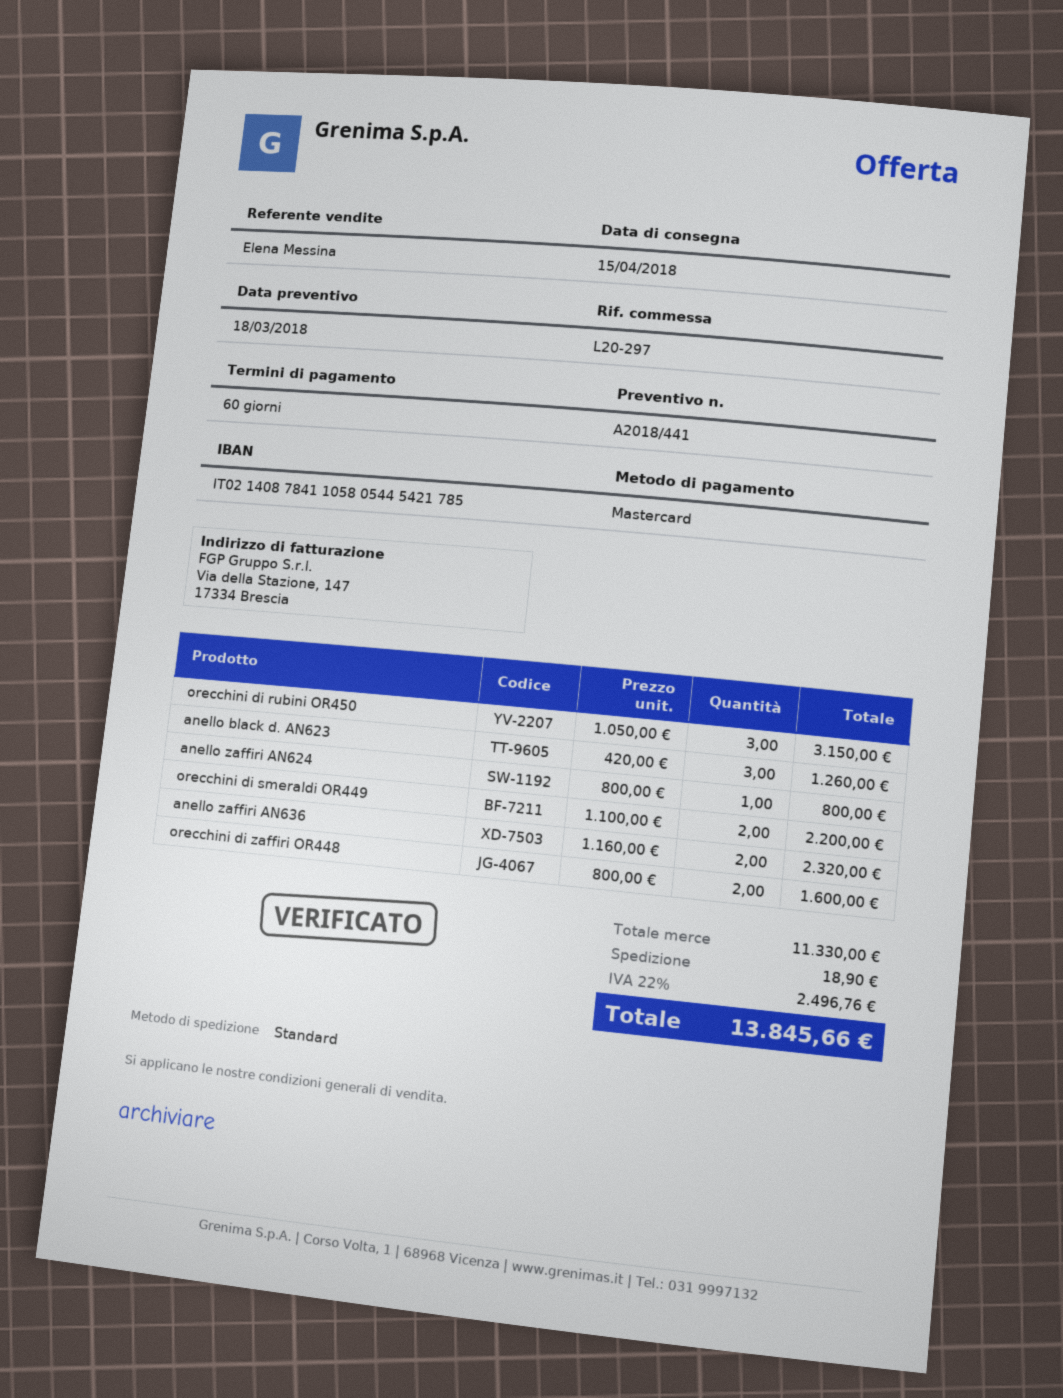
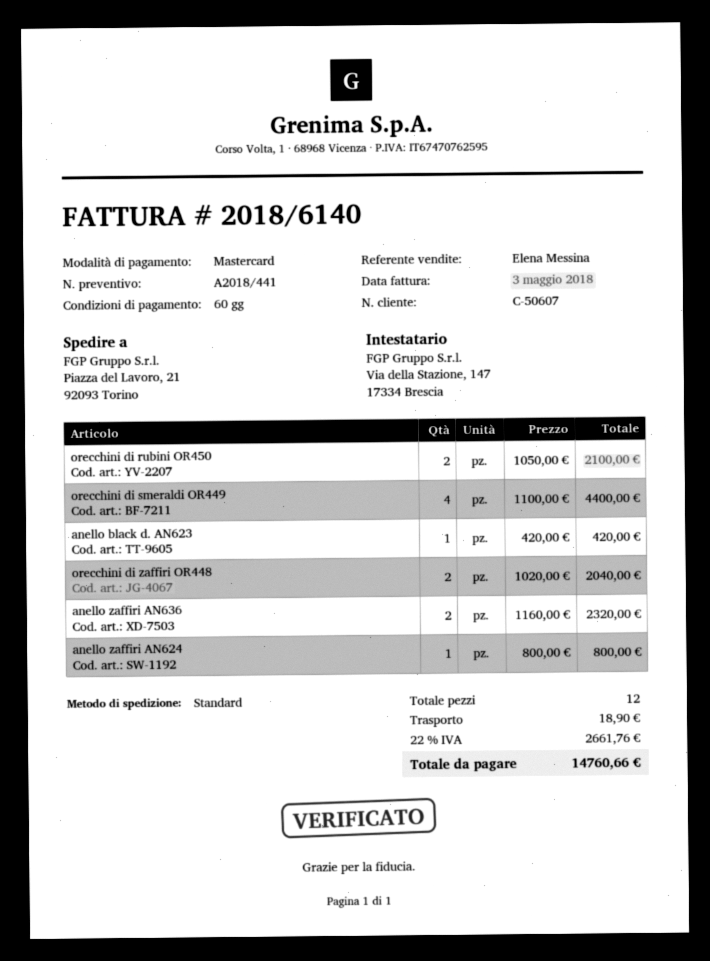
orecchini di rubini OR450: 3 x 1050.00 = 3150.00 -> 2 x 1050.00 = 2100.00
anello black d. AN623: 3 x 420.00 = 1260.00 -> 1 x 420.00 = 420.00
orecchini di smeraldi OR449: 2 x 1100.00 = 2200.00 -> 4 x 1100.00 = 4400.00
orecchini di zaffiri OR448: 2 x 800.00 = 1600.00 -> 2 x 1020.00 = 2040.00
tax: 22% = 2496.76 -> 22% = 2661.76
total: 13845.66 -> 14760.66

